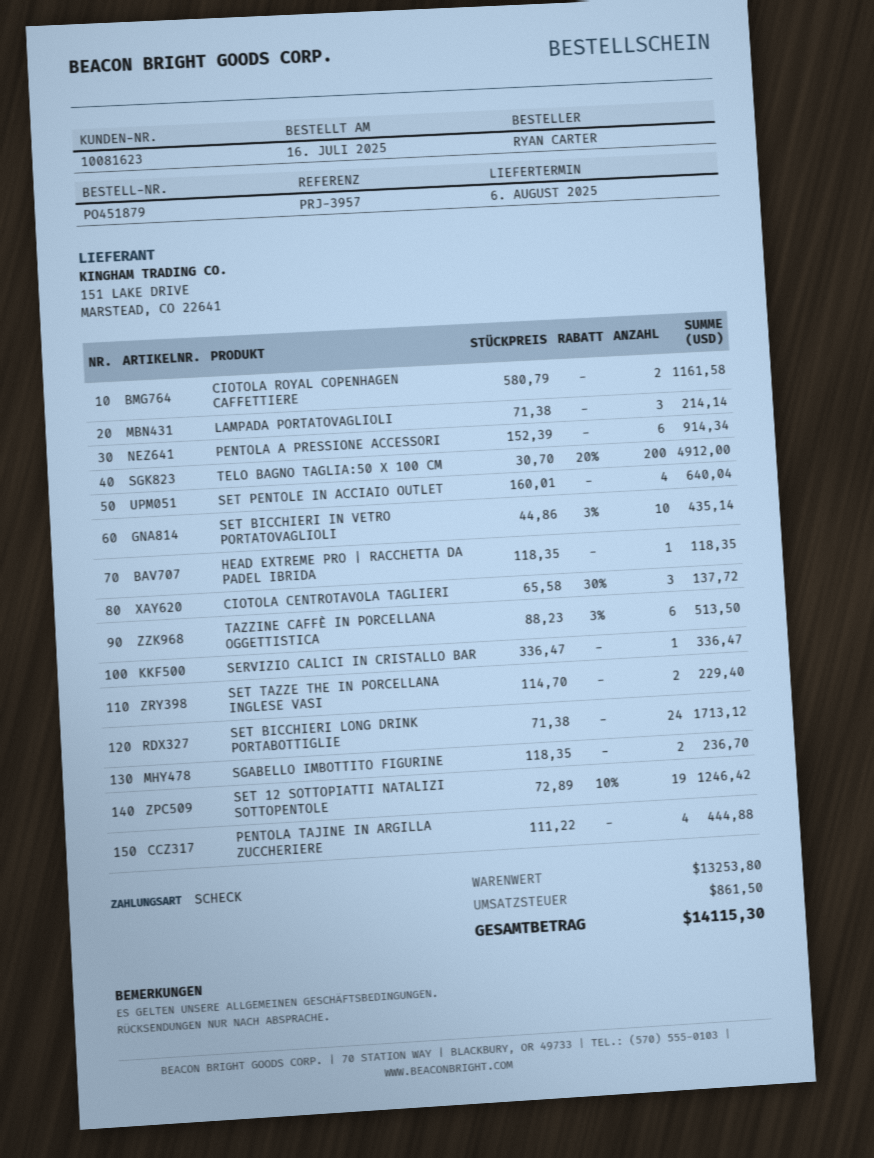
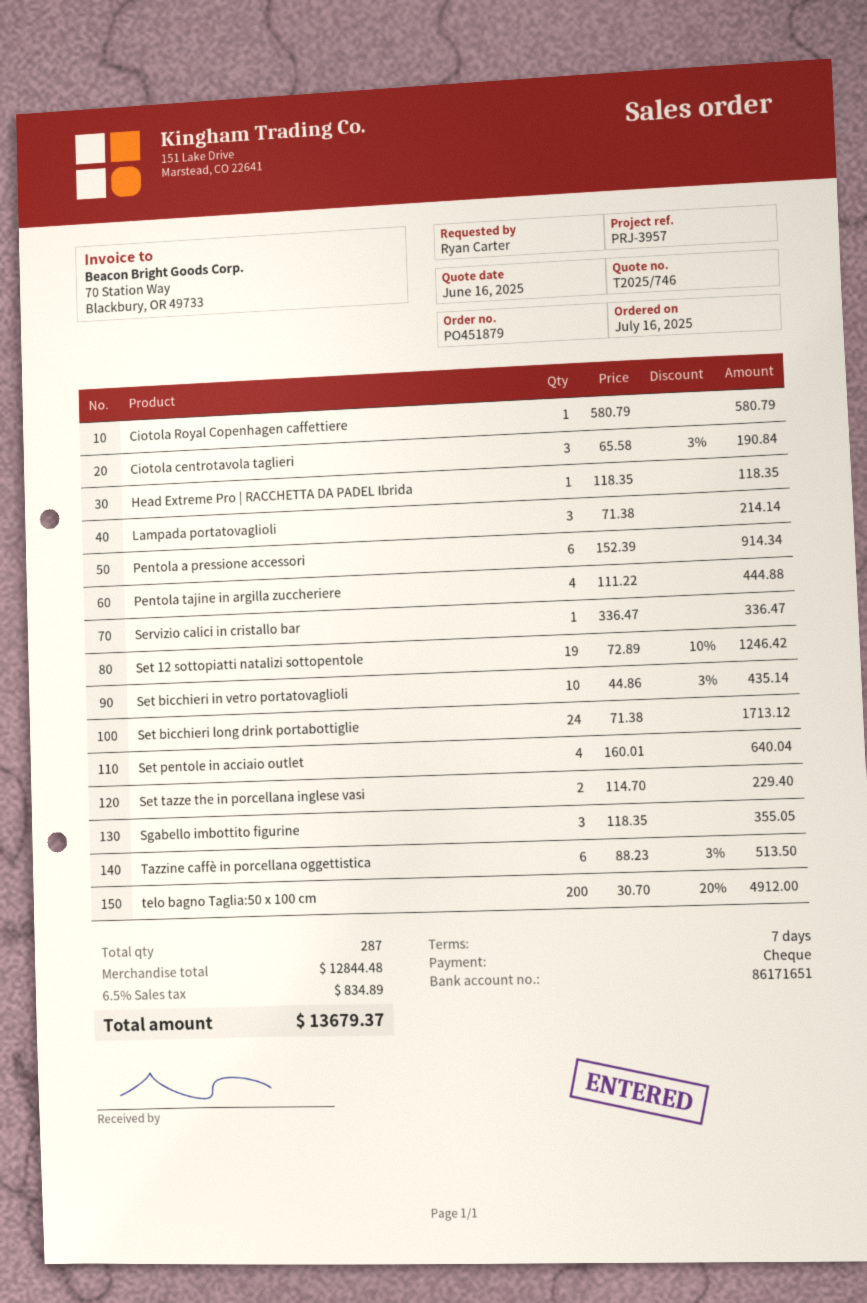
CIOTOLA ROYAL COPENHAGEN CAFFETTIERE: 2 x 580.79 = 1161.58 -> 1 x 580.79 = 580.79
CIOTOLA CENTROTAVOLA TAGLIERI: 3 x 65.58 - 30% = 137.72 -> 3 x 65.58 - 3% = 190.84
SGABELLO IMBOTTITO FIGURINE: 2 x 118.35 = 236.70 -> 3 x 118.35 = 355.05
subtotal: 13253.80 -> 12844.48
tax: 861.50 -> 834.89
total: 14115.30 -> 13679.37

